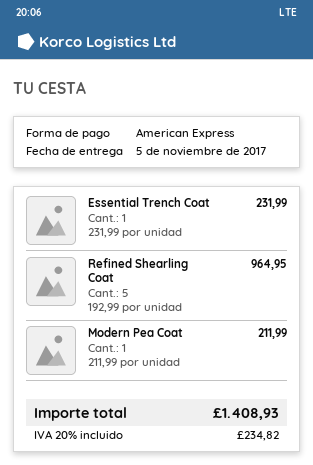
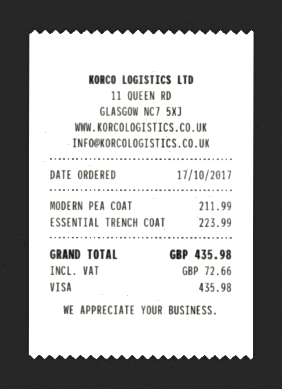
payment method: American Express -> Visa
Essential Trench Coat: 1 x 231.99 = 231.99 -> 1 x 223.99 = 223.99
Refined Shearling Coat: 5 x 192.99 = 964.95 -> none
tax: 234.82 -> 72.66
total: 1408.93 -> 435.98

